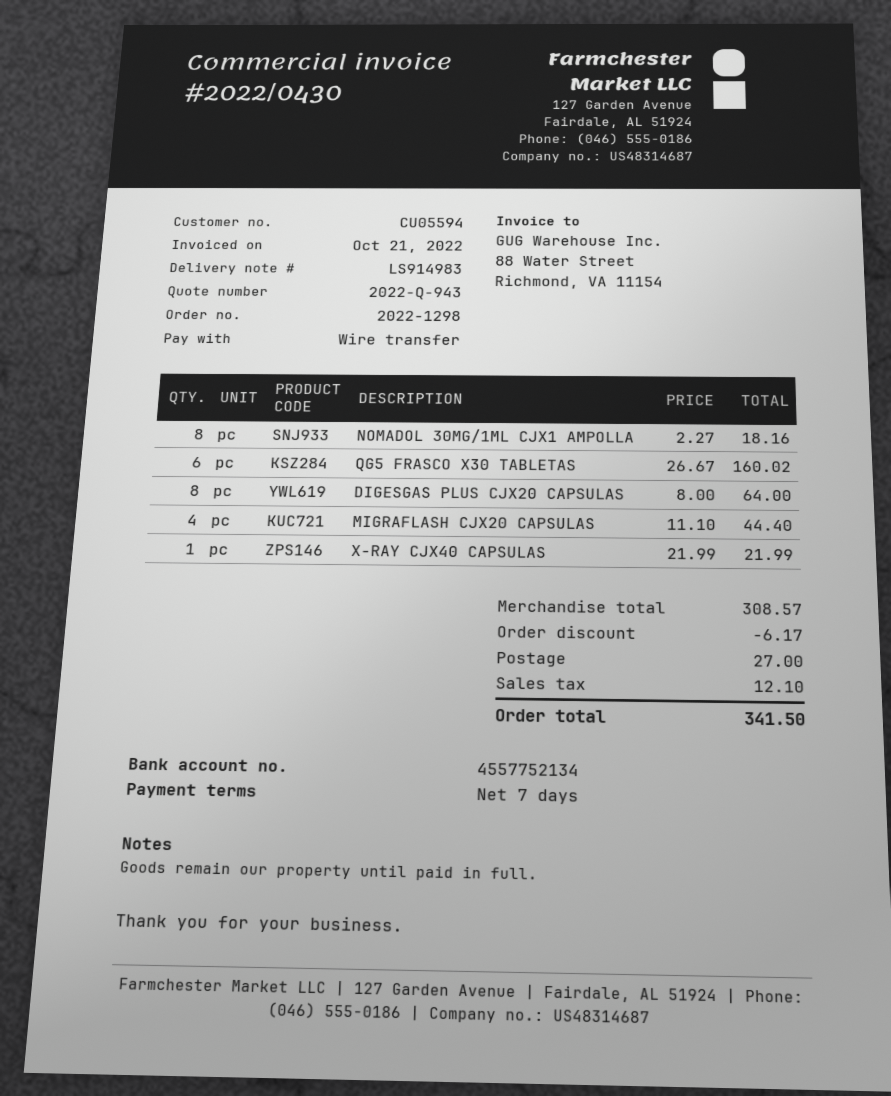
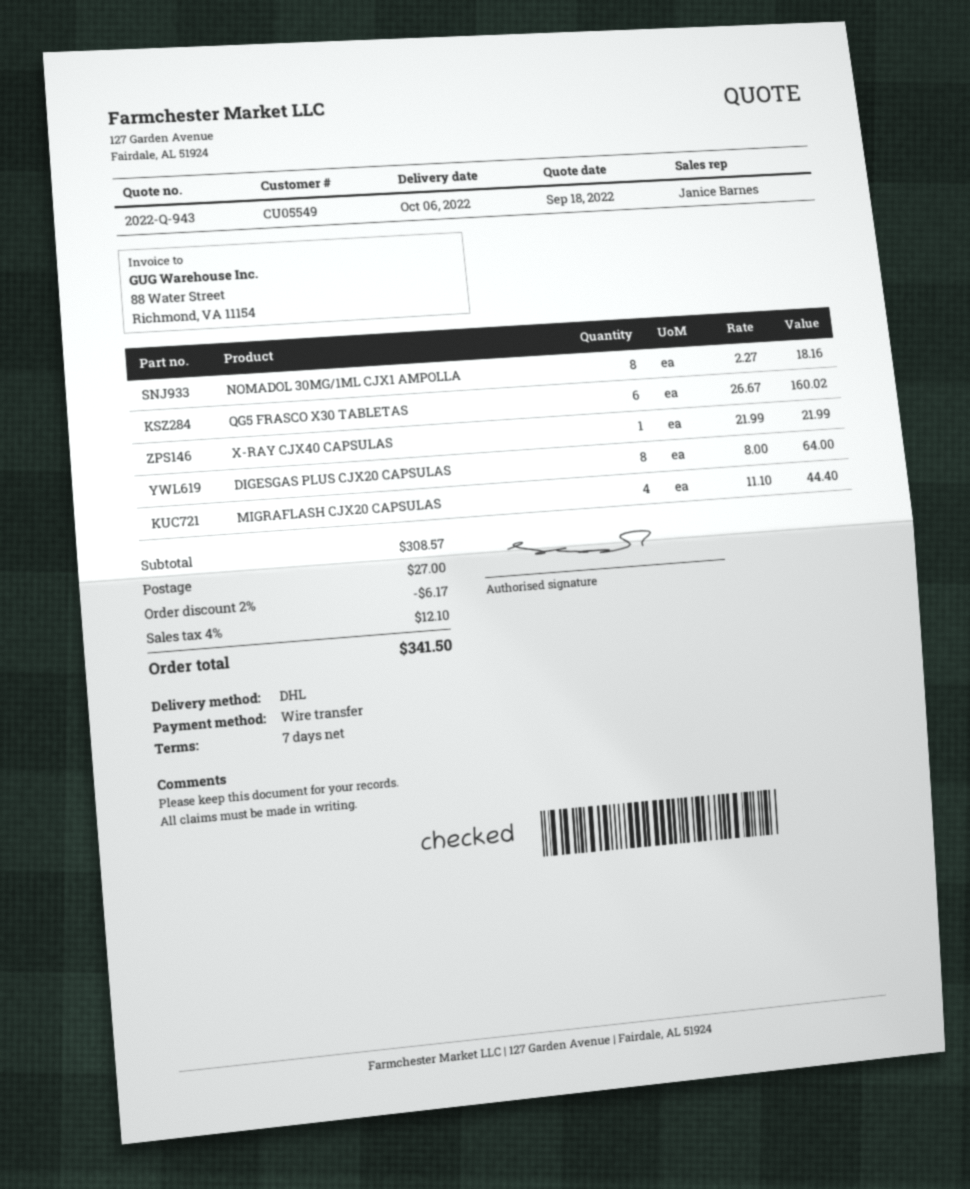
customer number: CU05594 -> CU05549

